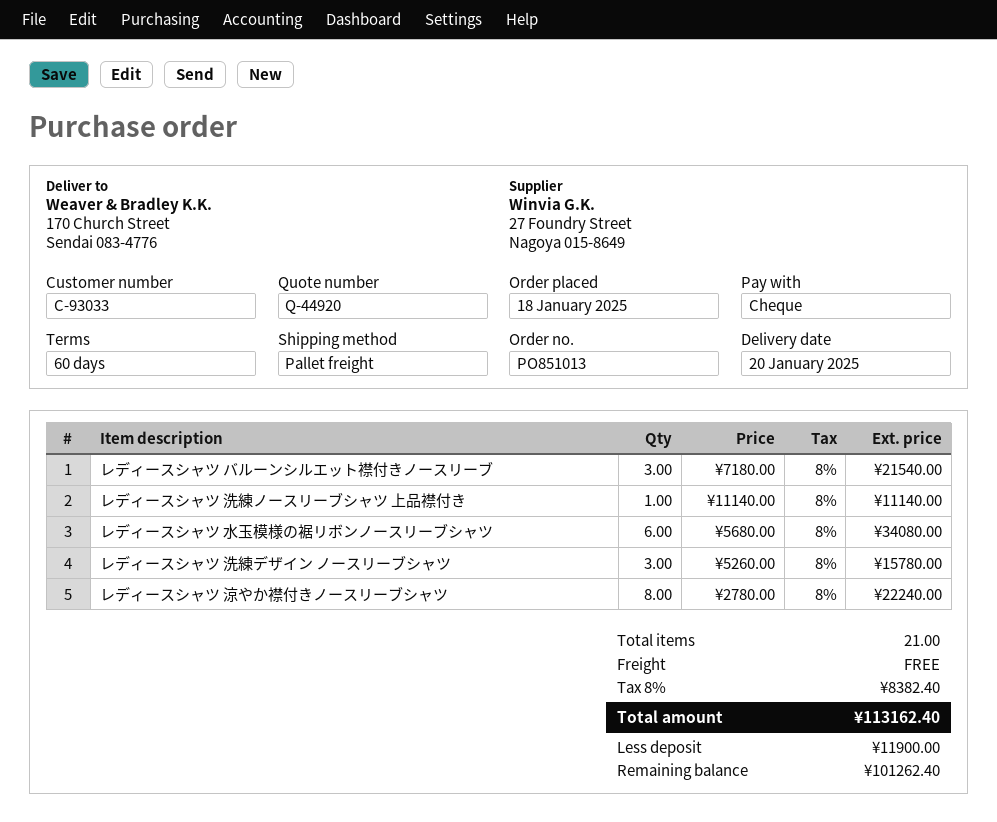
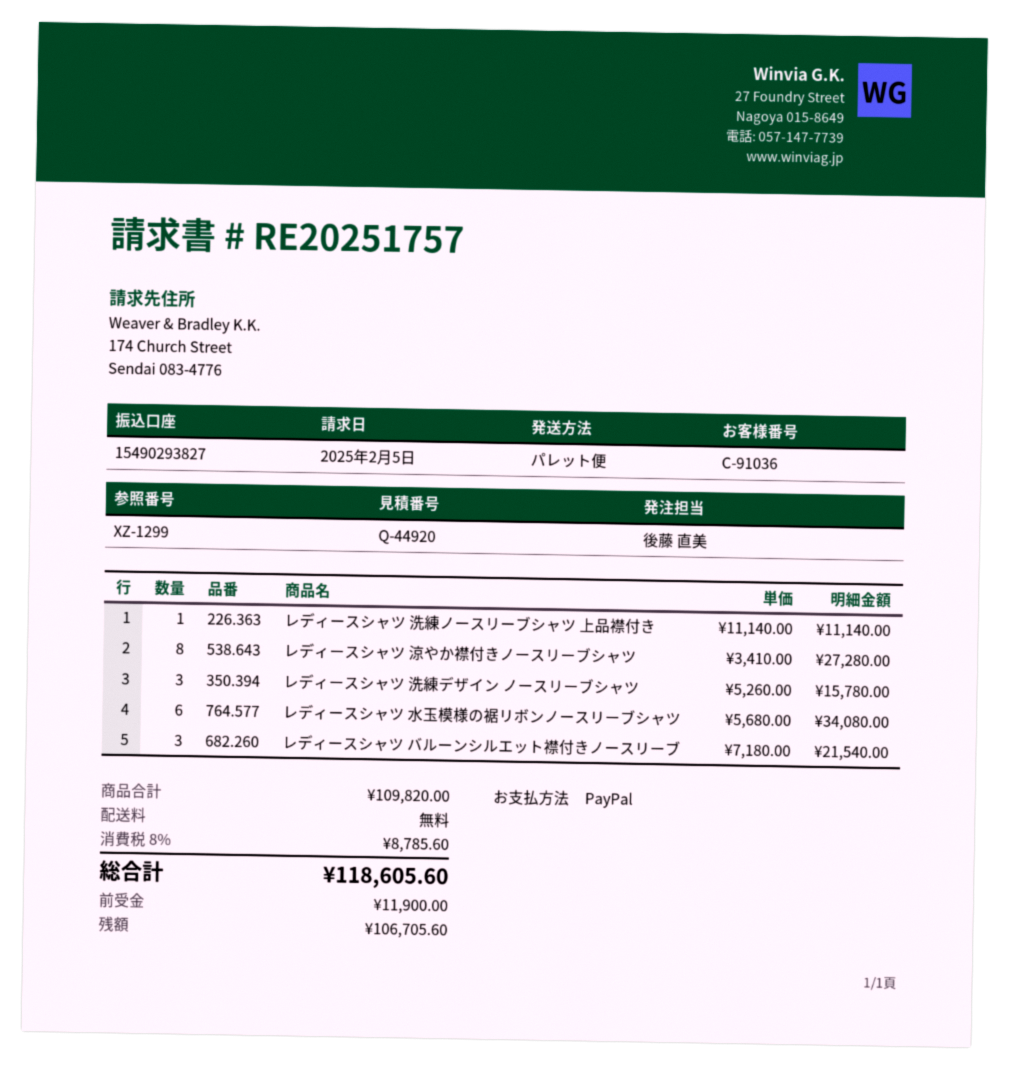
customer number: C-93033 -> C-91036
payment method: cheque -> PayPal
レディースシャツ 涼やか襟付きノースリーブシャツ: 8 x 2780.00 = 22240.00 -> 8 x 3410.00 = 27280.00
tax: 8% = 8382.40 -> 8% = 8785.60
total: 113162.40 -> 118605.60
balance: 101262.40 -> 106705.60

